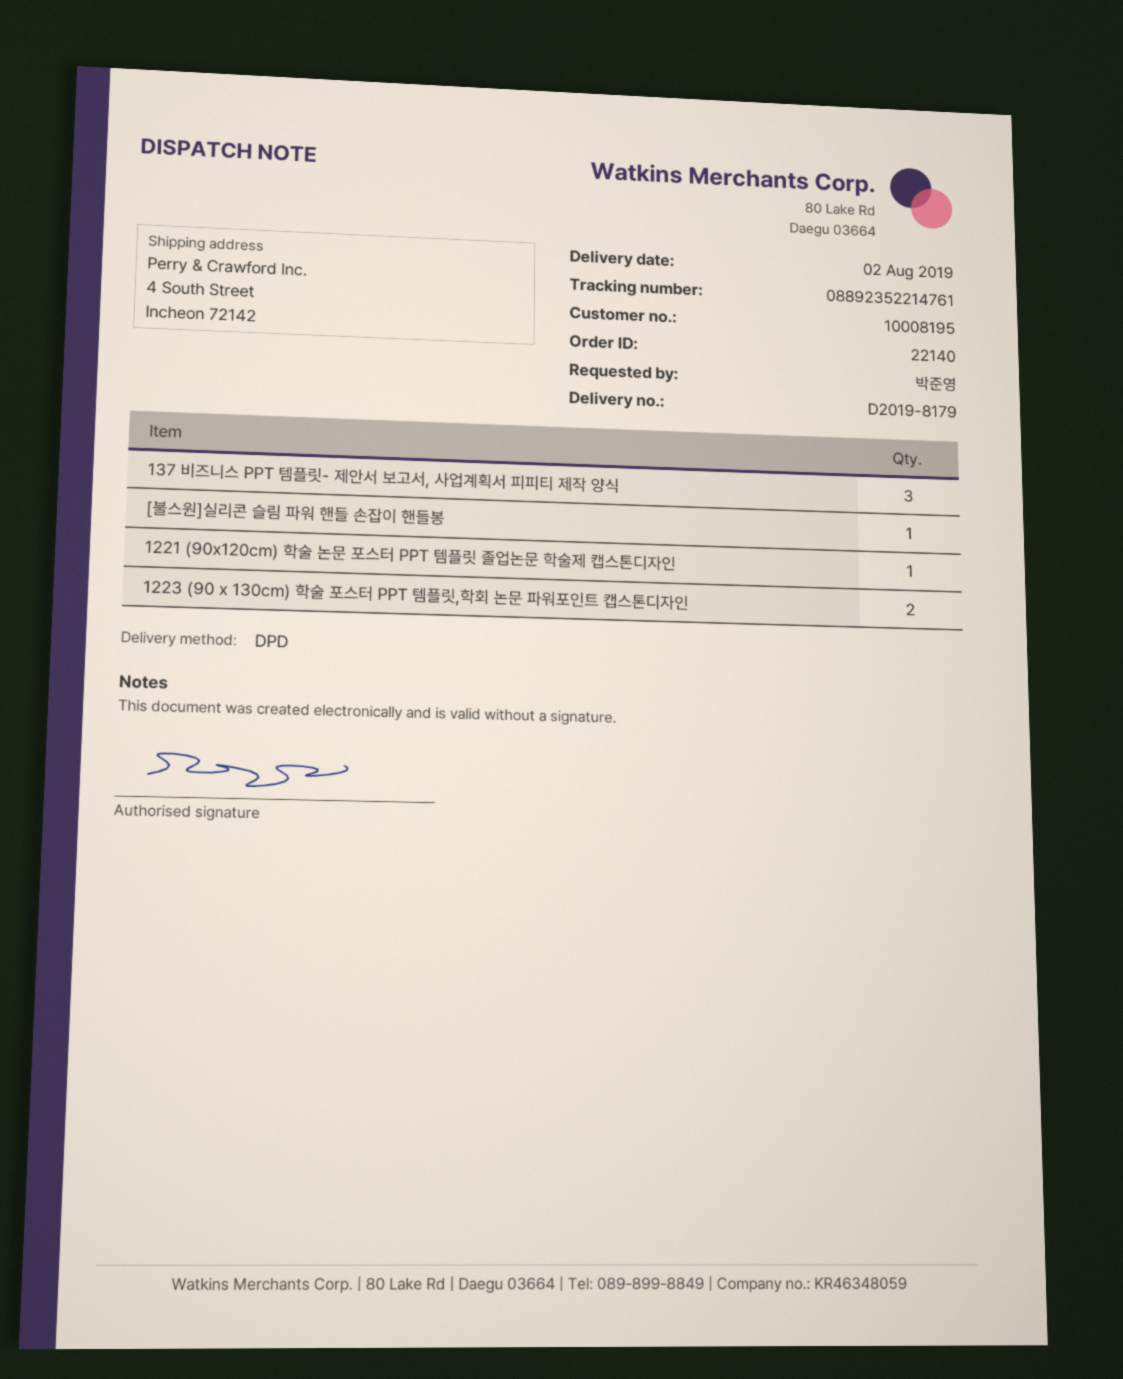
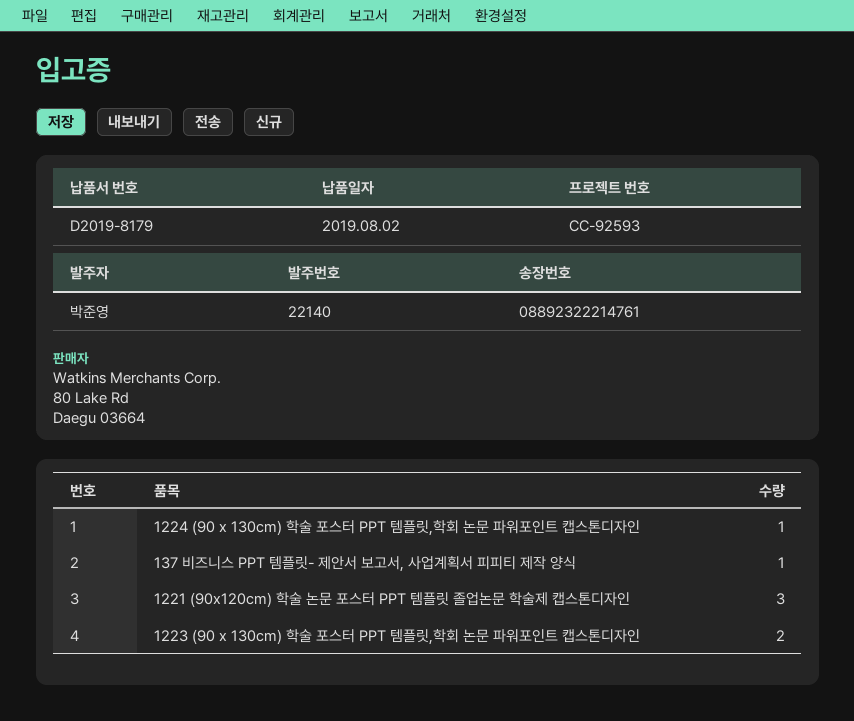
tracking number: 08892352214761 -> 08892322214761
137 비즈니스 PPT 템플릿- 제안서 보고서, 사업계획서 피피티 제작 양식: 3 -> 1
[불스원]실리콘 슬림 파워 핸들 손잡이 핸들봉: 1 -> none
1221 (90x120cm) 학술 논문 포스터 PPT 템플릿 졸업논문 학술제 캡스톤디자인: 1 -> 3
1224 (90 x 130cm) 학술 포스터 PPT 템플릿,학회 논문 파워포인트 캡스톤디자인: none -> 1

